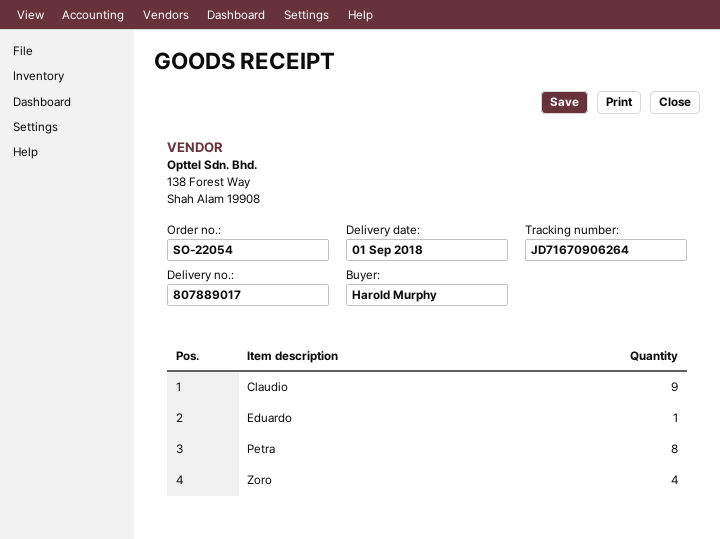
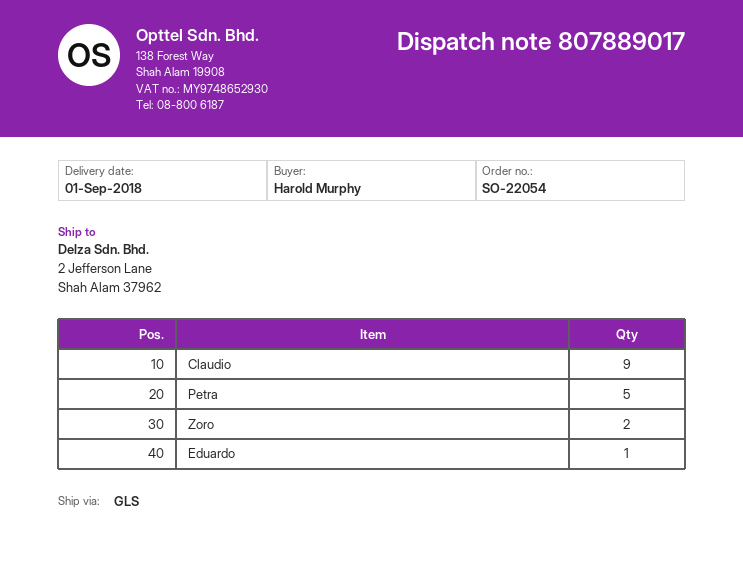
Petra: 8 -> 5
Zoro: 4 -> 2

